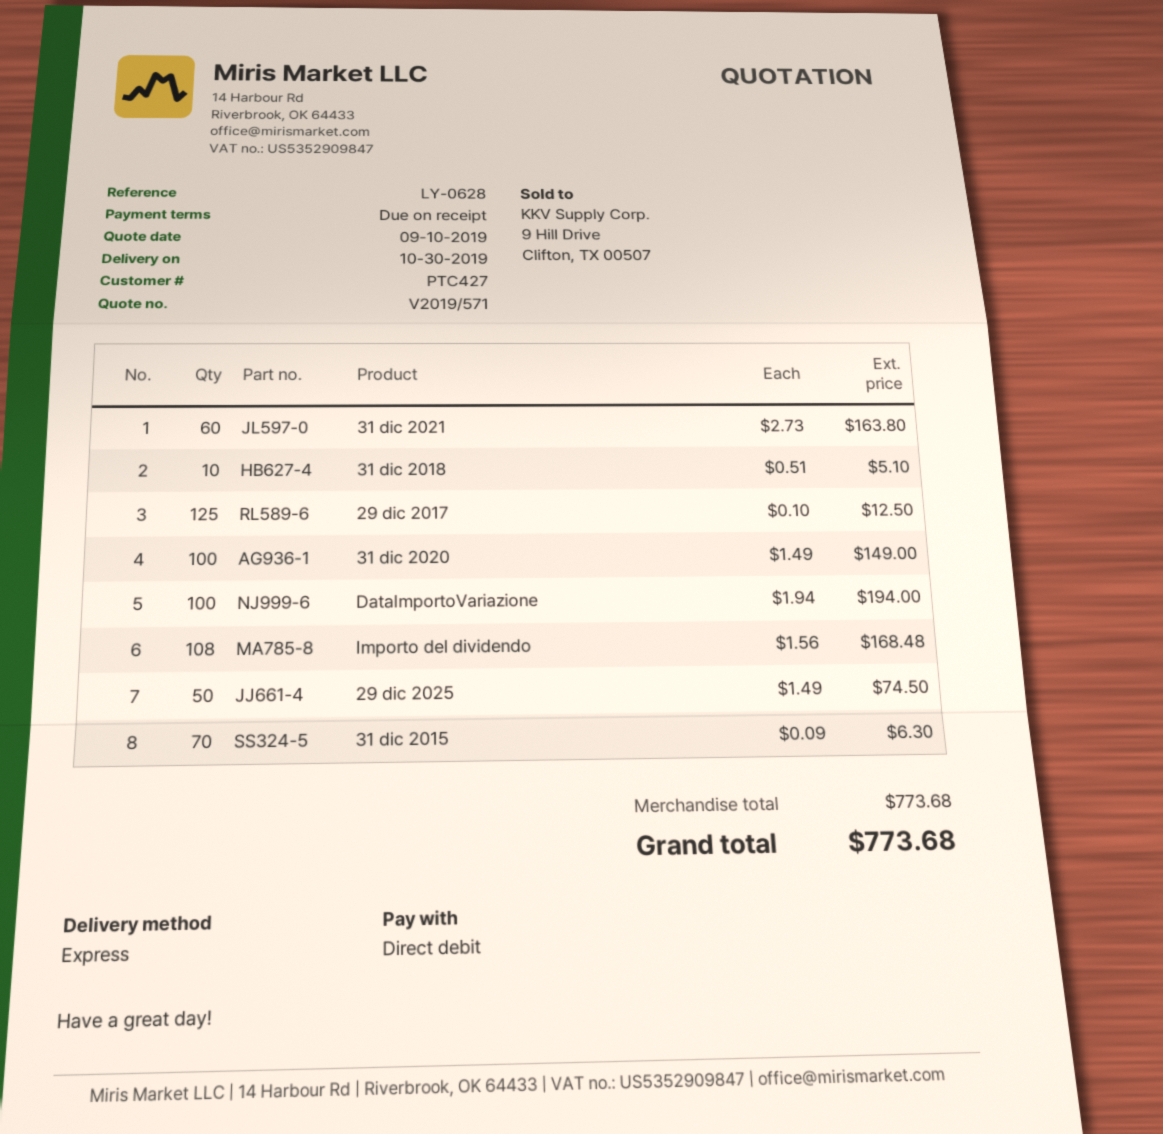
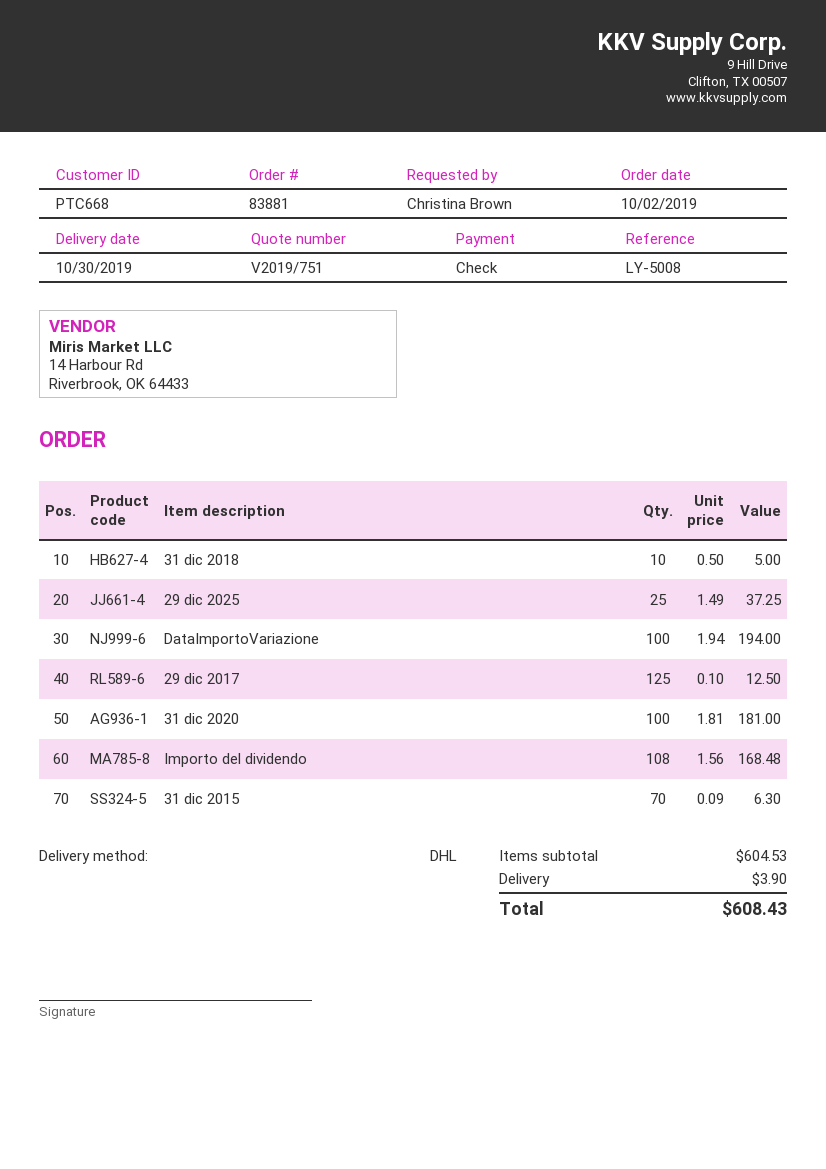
quote number: V2019/571 -> V2019/751
customer number: PTC427 -> PTC668
reference: LY-0628 -> LY-5008
payment method: direct debit -> cheque
shipping method: express -> DHL
31 dic 2021: 60 x 2.73 = 163.80 -> none
31 dic 2018: 10 x 0.51 = 5.10 -> 10 x 0.50 = 5.00
31 dic 2020: 100 x 1.49 = 149.00 -> 100 x 1.81 = 181.00
29 dic 2025: 50 x 1.49 = 74.50 -> 25 x 1.49 = 37.25
subtotal: 773.68 -> 604.53
shipping: none -> 3.90
total: 773.68 -> 608.43

